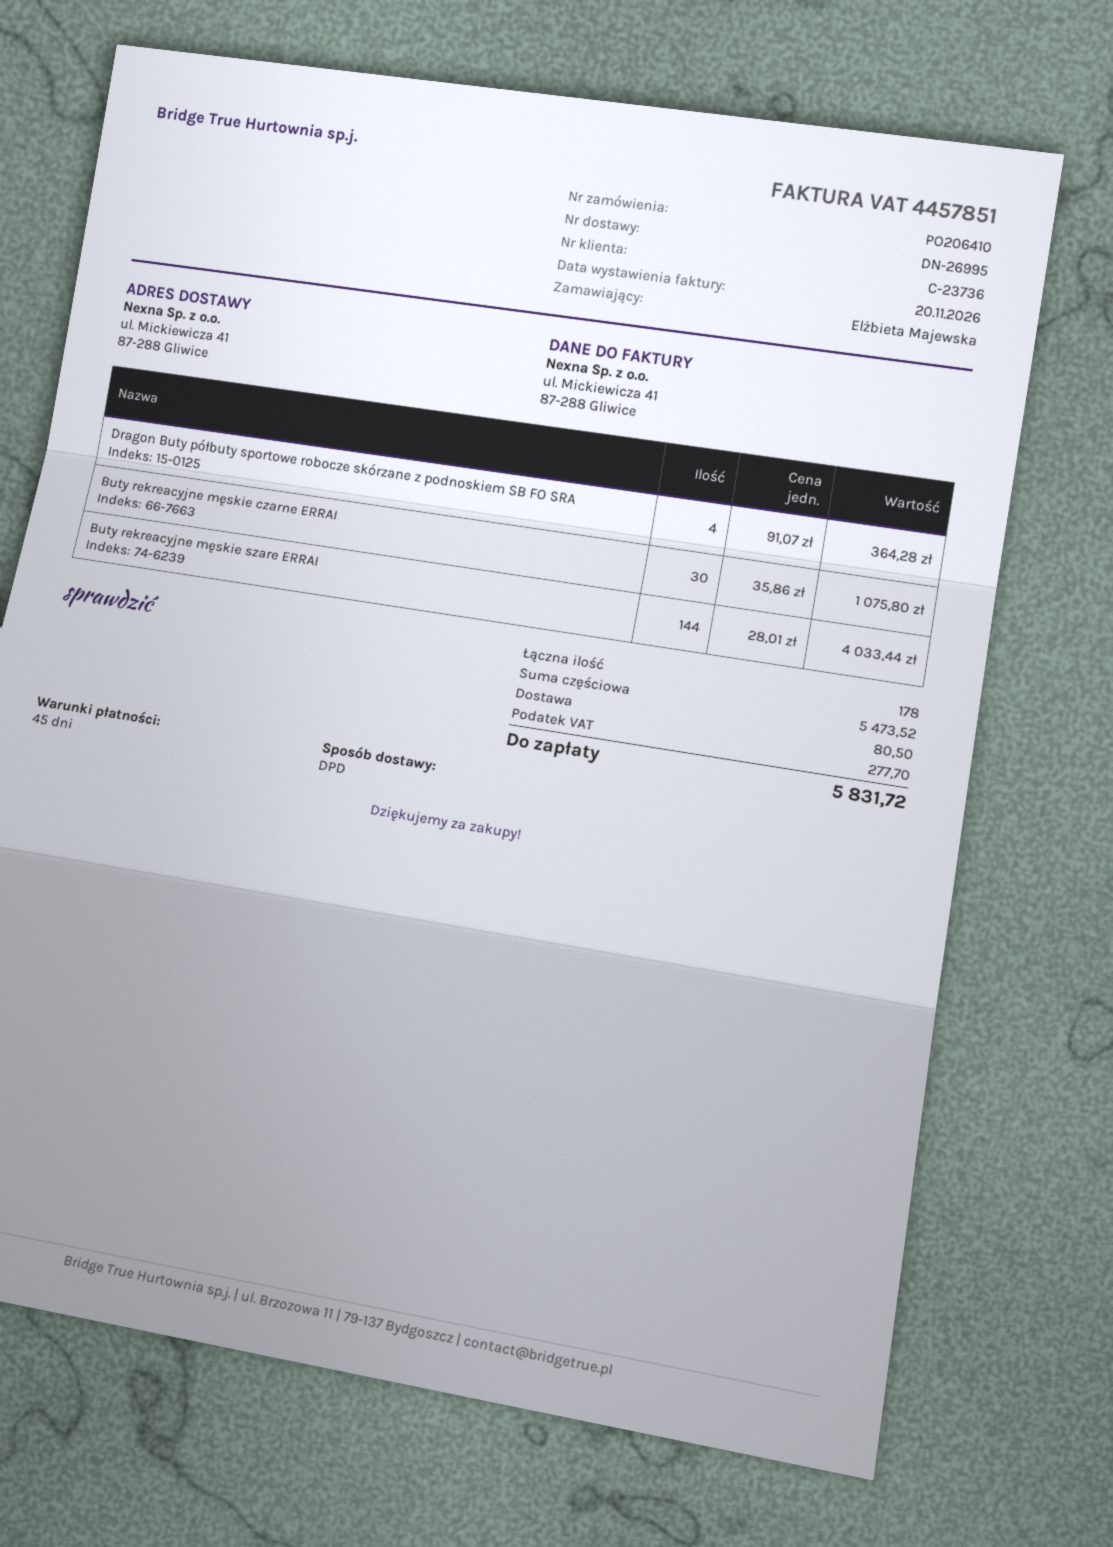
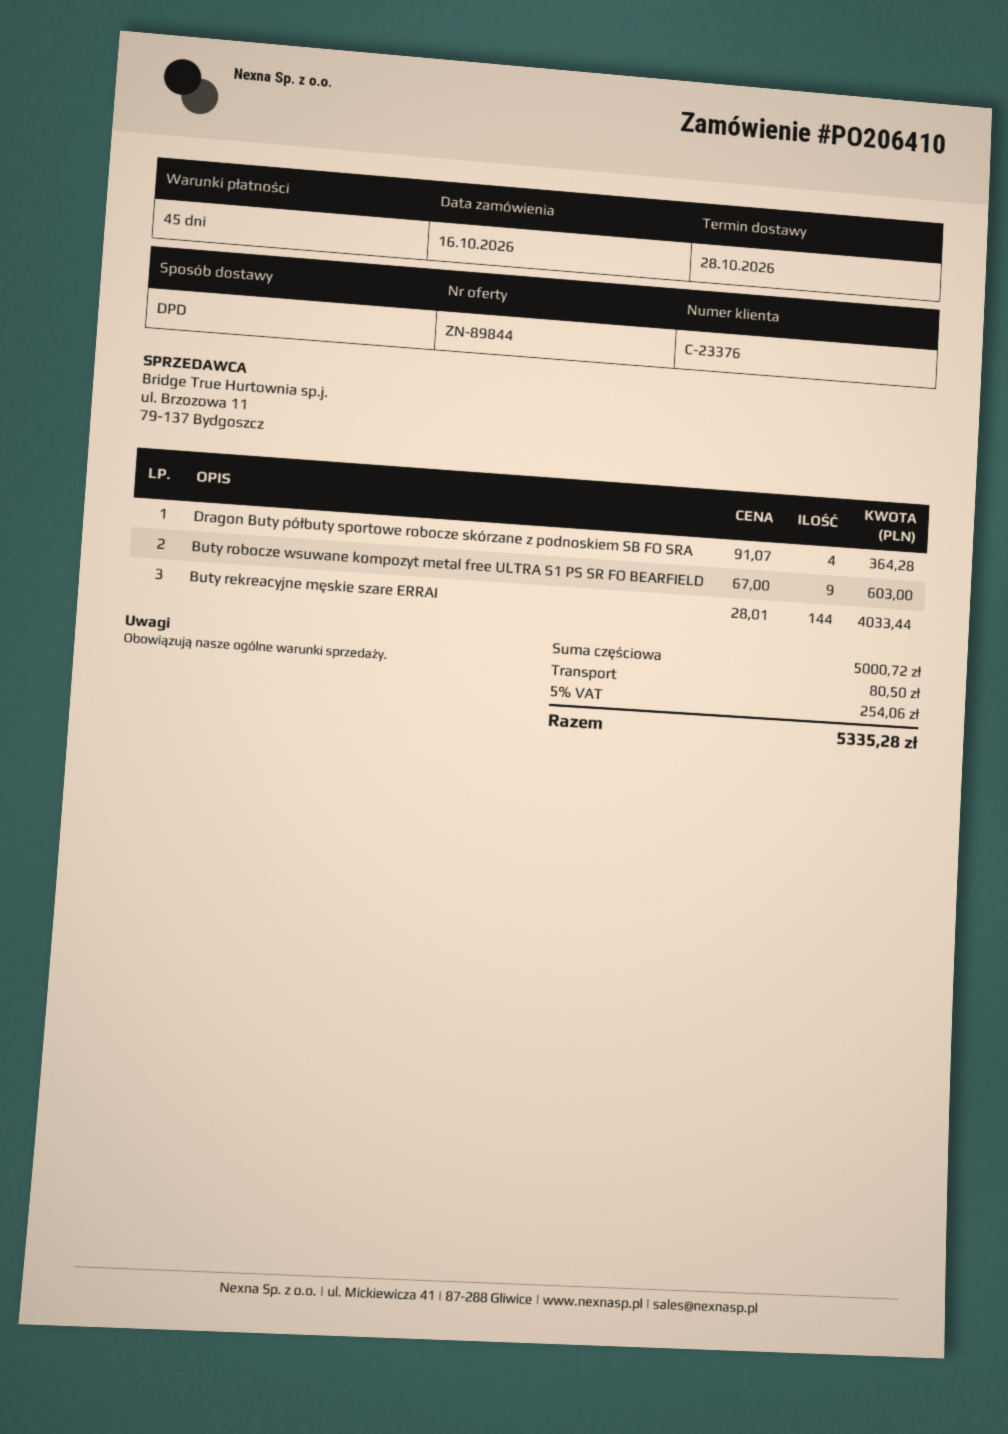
customer number: C-23736 -> C-23376
Buty rekreacyjne męskie czarne ERRAI: 30 x 35.86 = 1075.80 -> none
Buty robocze wsuwane kompozyt metal free ULTRA S1 PS SR FO BEARFIELD: none -> 9 x 67.00 = 603.00
subtotal: 5473.52 -> 5000.72
tax: 277.70 -> 254.06
total: 5831.72 -> 5335.28

